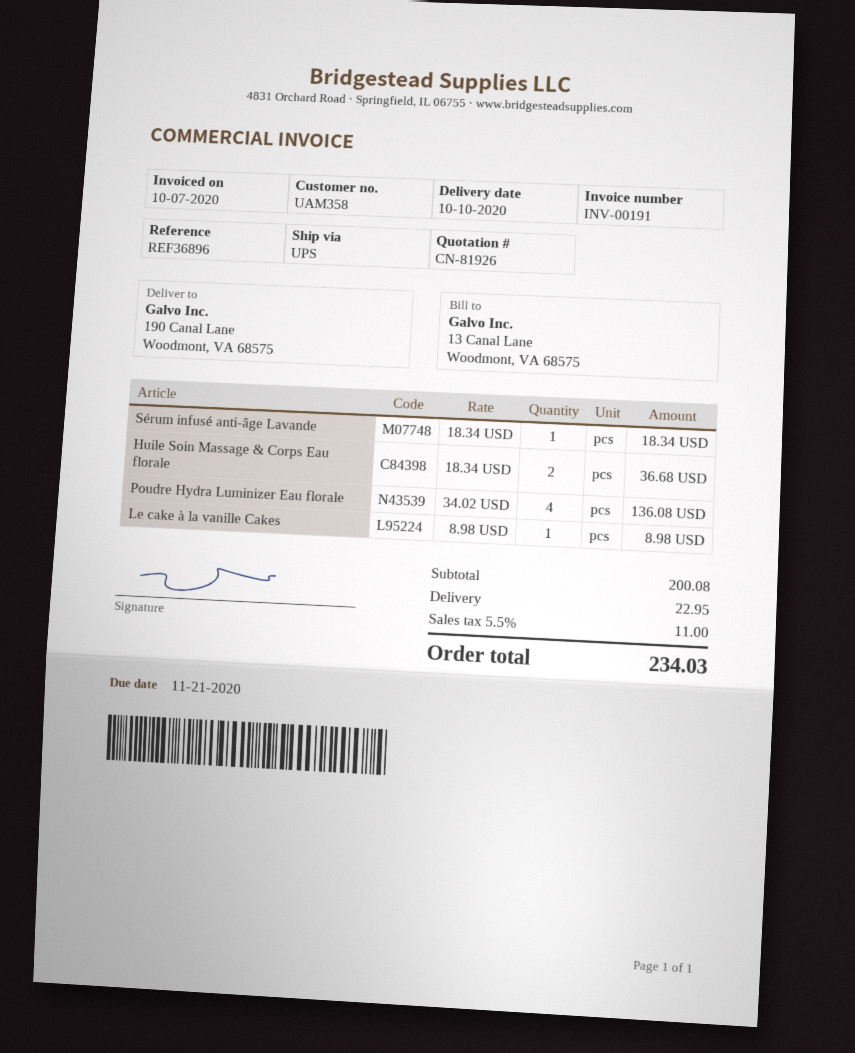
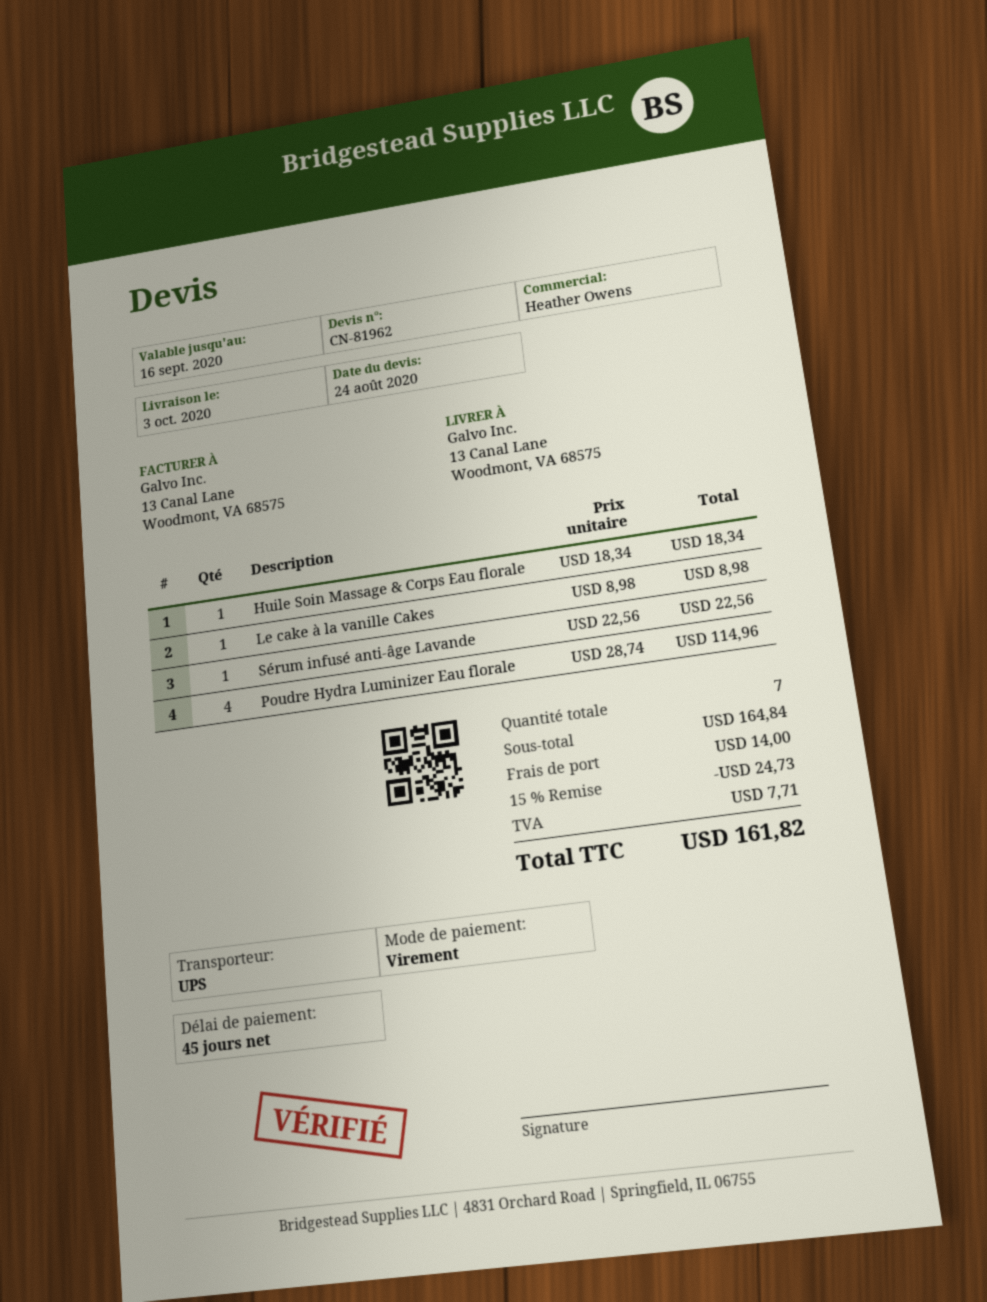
quote number: CN-81926 -> CN-81962
delivery date: 2020-10-10 -> 2020-10-03
ship to: 190 Canal Lane, Woodmont, VA 68575 -> 13 Canal Lane, Woodmont, VA 68575
Sérum infusé anti-âge Lavande: 1 x 18.34 = 18.34 -> 1 x 22.56 = 22.56
Huile Soin Massage & Corps Eau florale: 2 x 18.34 = 36.68 -> 1 x 18.34 = 18.34
Poudre Hydra Luminizer Eau florale: 4 x 34.02 = 136.08 -> 4 x 28.74 = 114.96
subtotal: 200.08 -> 164.84
discount: none -> 15% = 24.73
shipping: 22.95 -> 14.00
tax: 11.00 -> 7.71
total: 234.03 -> 161.82

